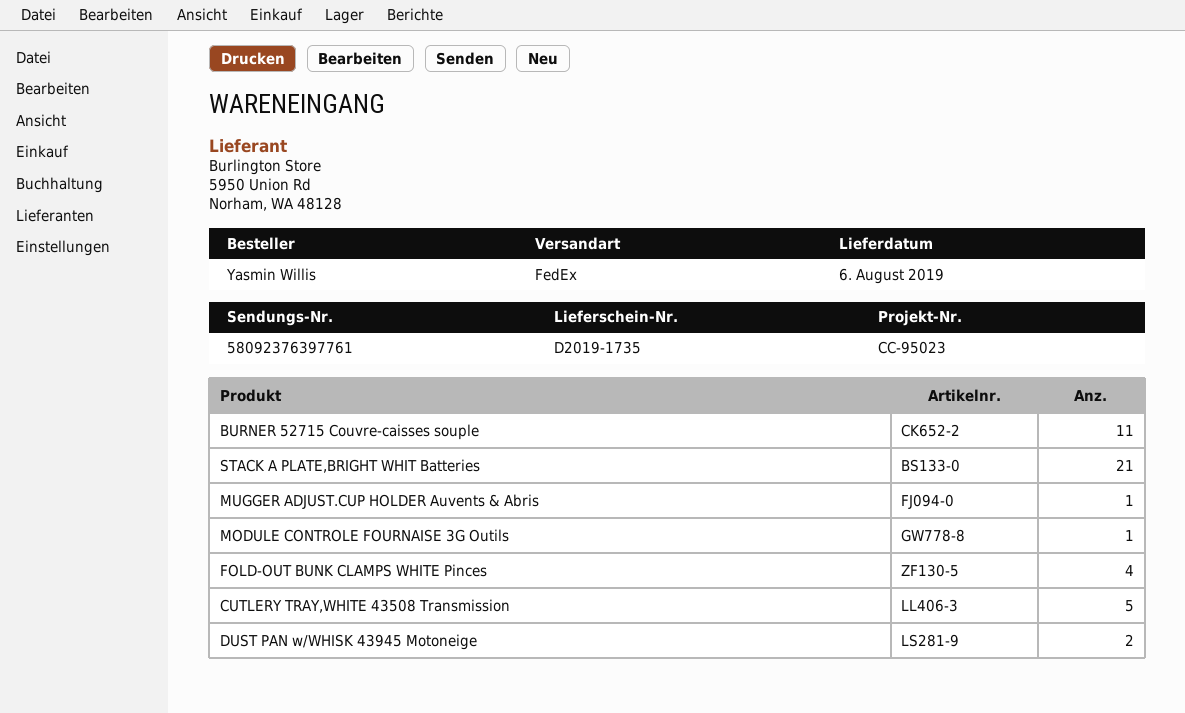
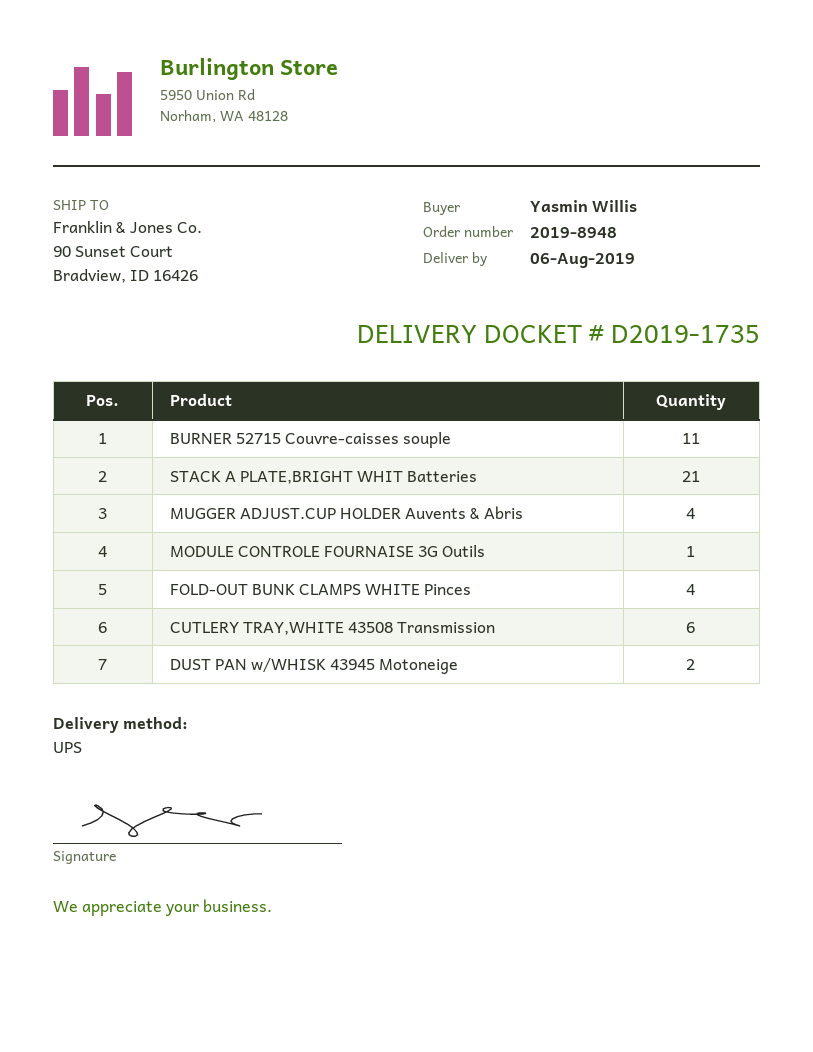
shipping method: FedEx -> UPS
MUGGER ADJUST.CUP HOLDER Auvents & Abris: 1 -> 4
CUTLERY TRAY,WHITE 43508 Transmission: 5 -> 6

